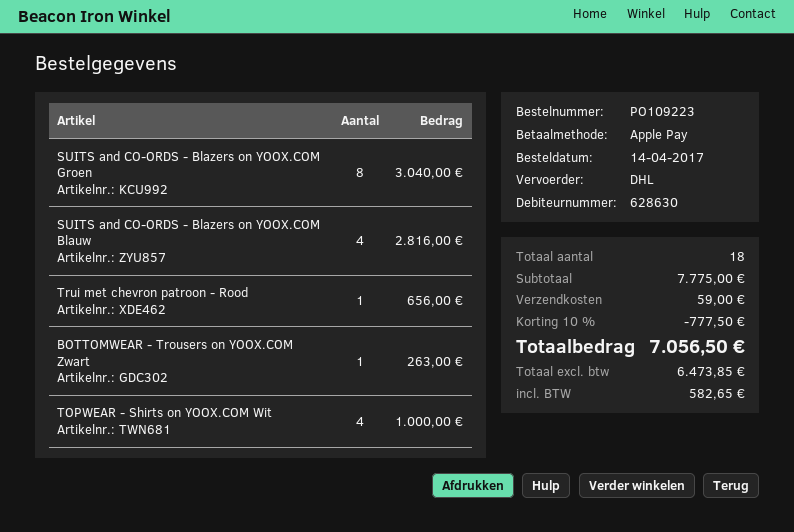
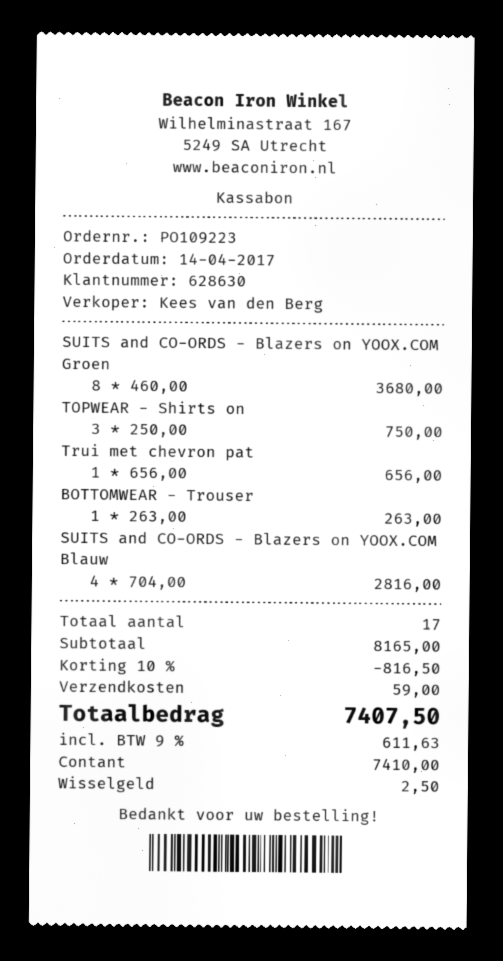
payment method: Apple Pay -> cash
SUITS and CO-ORDS - Blazers on YOOX.COM Groen: 8 for 3040.00 -> 8 for 3680.00
TOPWEAR - Shirts on YOOX.COM Wit: 4 for 1000.00 -> 3 for 750.00
total quantity: 18 -> 17
subtotal: 7775.00 -> 8165.00
discount: 10% = 777.50 -> 10% = 816.50
tax: 582.65 -> 611.63
total: 7056.50 -> 7407.50

